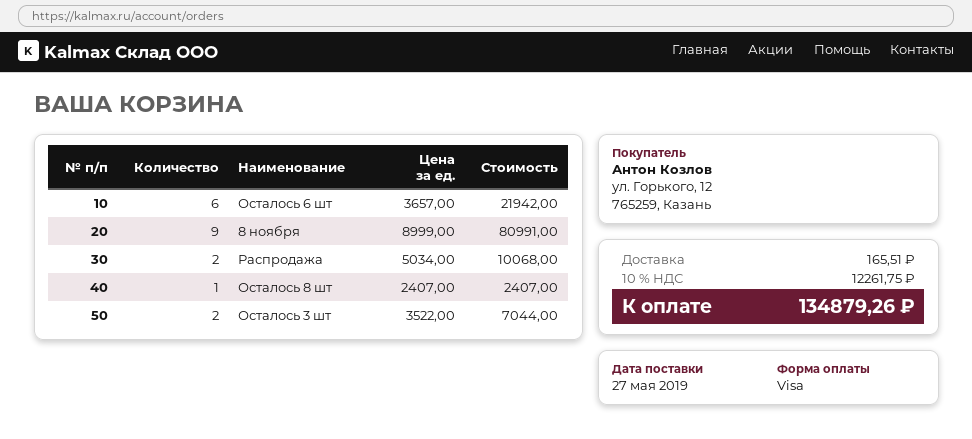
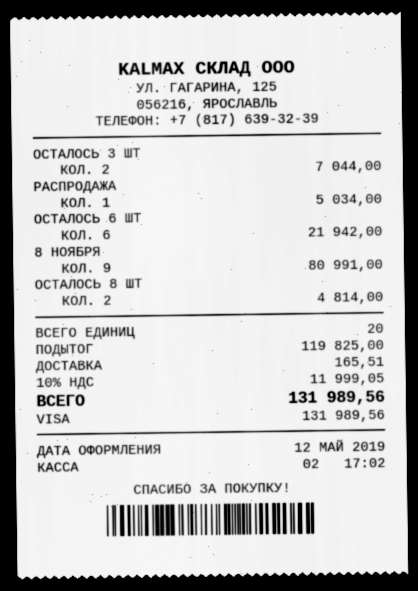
Распродажа: 2 for 10068.00 -> 1 for 5034.00
Осталось 8 шт: 1 for 2407.00 -> 2 for 4814.00
tax: 10% = 12261.75 -> 10% = 11999.05
total: 134879.26 -> 131989.56

